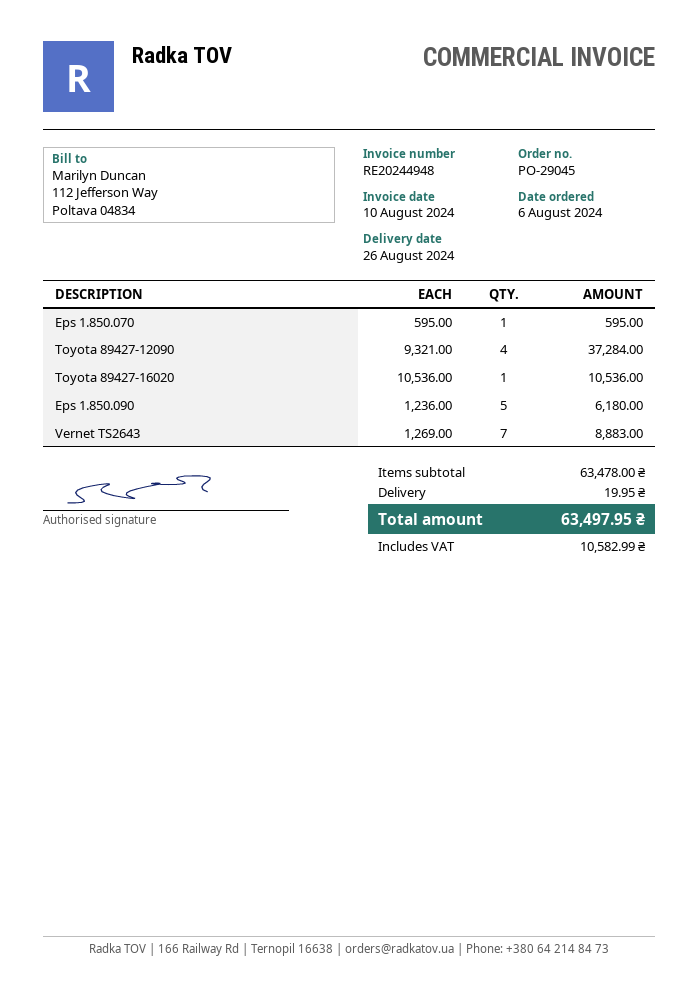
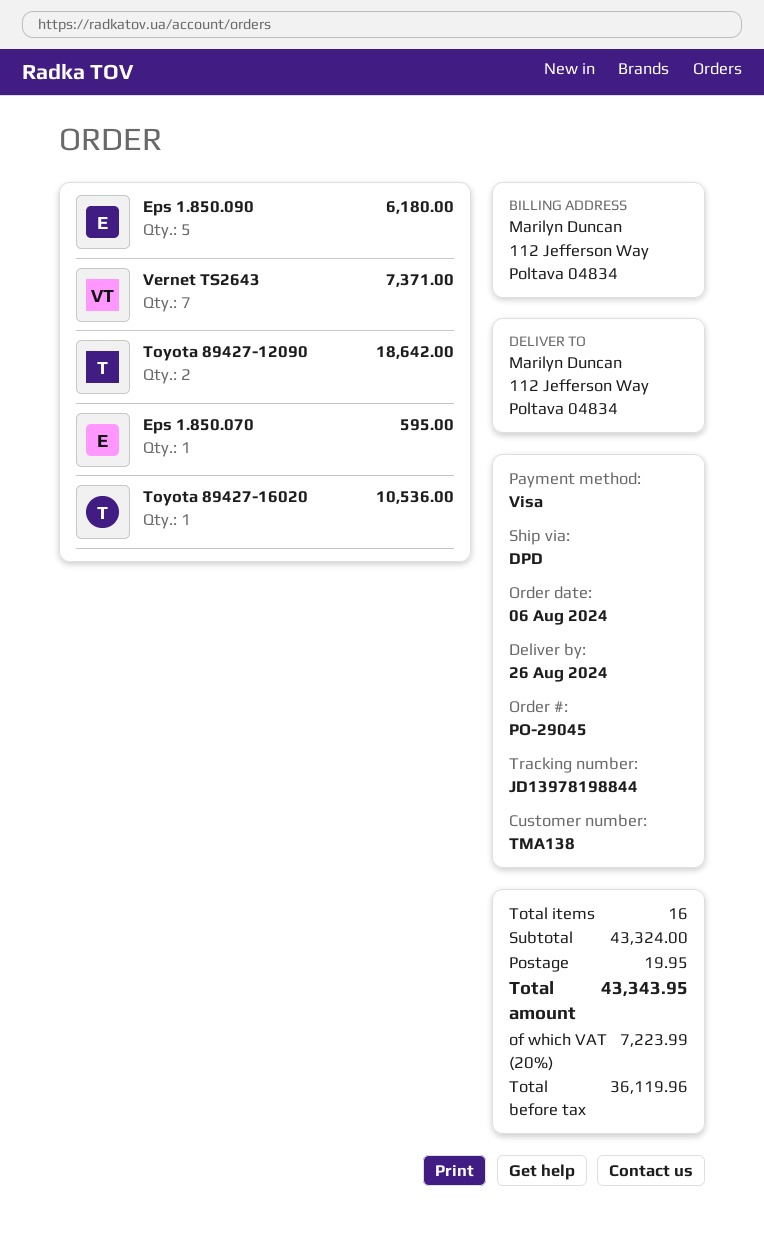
Toyota 89427-12090: 4 for 37284.00 -> 2 for 18642.00
Vernet TS2643: 7 for 8883.00 -> 7 for 7371.00
subtotal: 63478.00 -> 43324.00
tax: 10582.99 -> 7223.99
total: 63497.95 -> 43343.95

